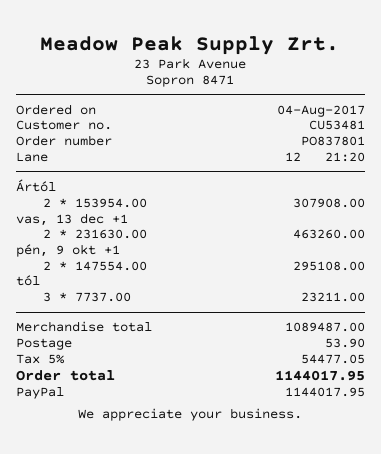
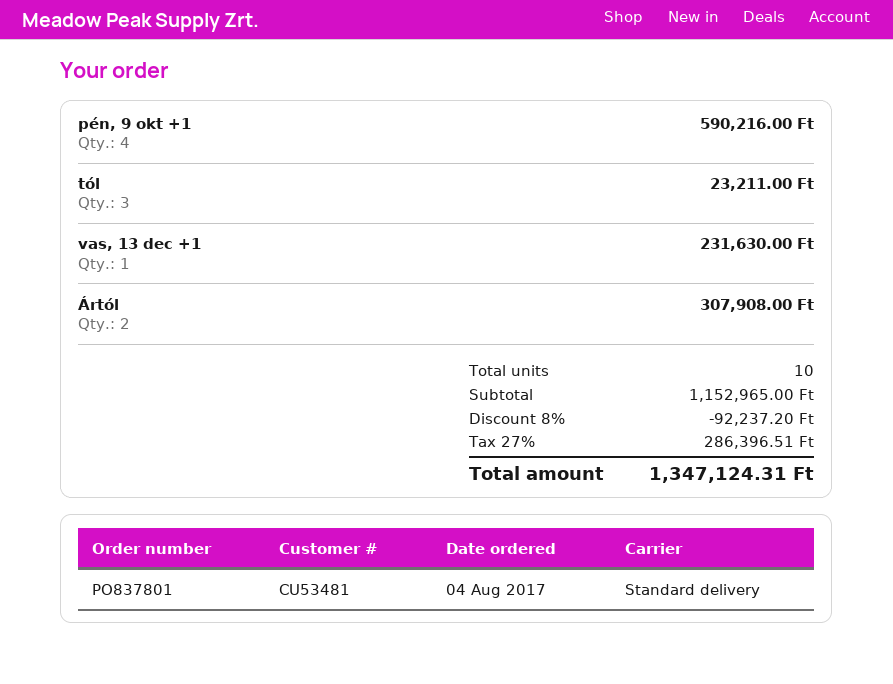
vas, 13 dec +1: 2 for 463260.00 -> 1 for 231630.00
pén, 9 okt +1: 2 for 295108.00 -> 4 for 590216.00
subtotal: 1089487.00 -> 1152965.00
discount: none -> 8% = 92237.20
shipping: 53.90 -> none
tax: 5% = 54477.05 -> 27% = 286396.51
total: 1144017.95 -> 1347124.31

